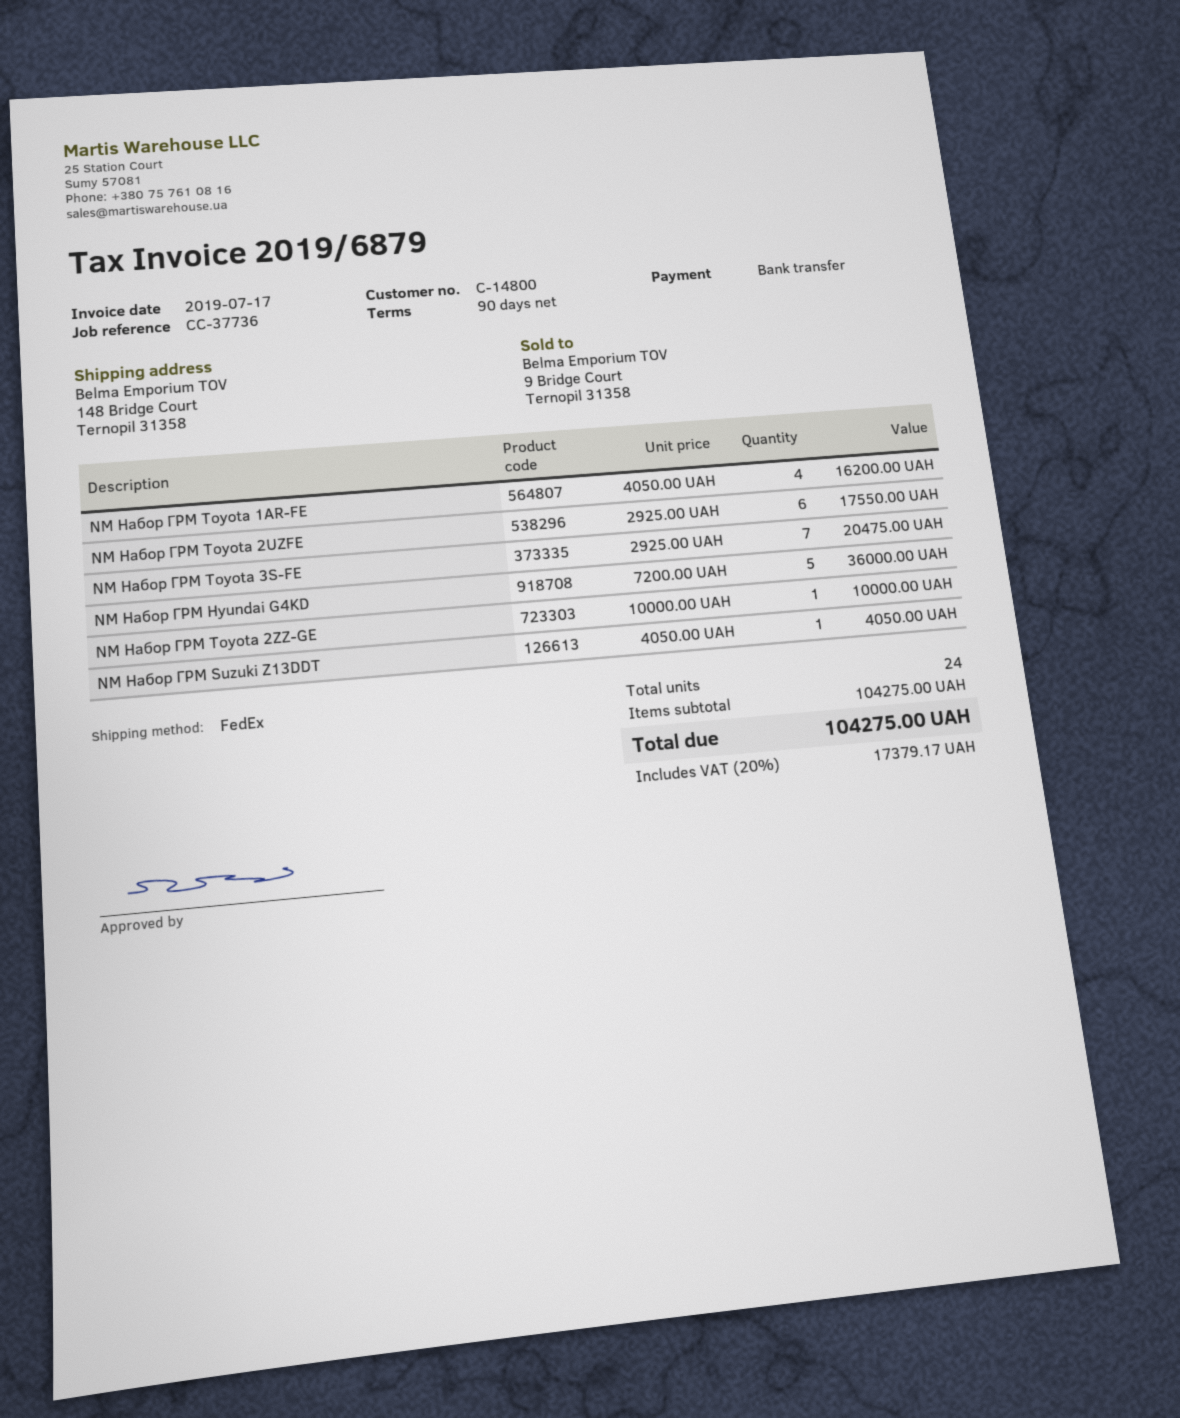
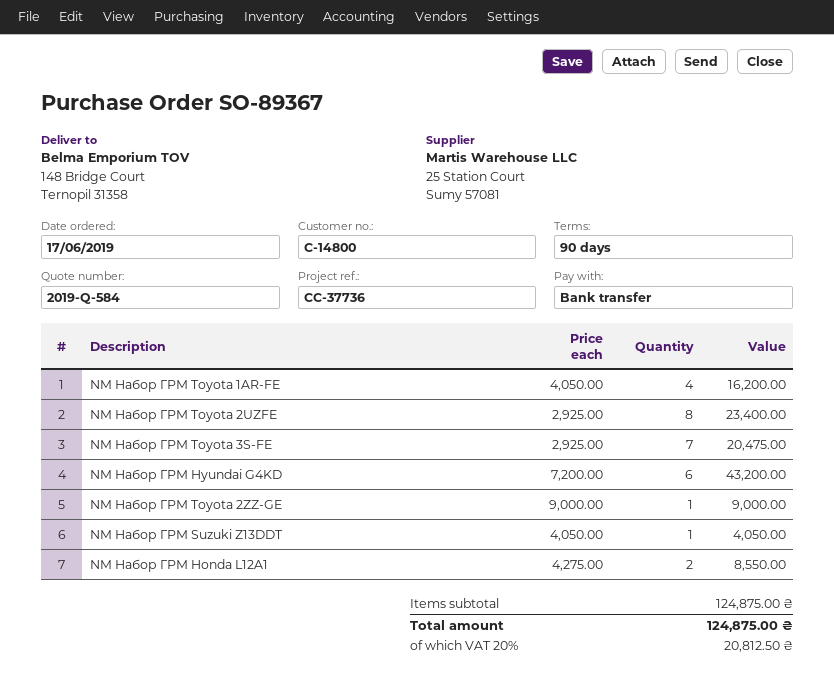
NM Набор ГРМ Toyota 2UZFE: 6 x 2925.00 = 17550.00 -> 8 x 2925.00 = 23400.00
NM Набор ГРМ Hyundai G4KD: 5 x 7200.00 = 36000.00 -> 6 x 7200.00 = 43200.00
NM Набор ГРМ Toyota 2ZZ-GE: 1 x 10000.00 = 10000.00 -> 1 x 9000.00 = 9000.00
NM Набор ГРМ Honda L12A1: none -> 2 x 4275.00 = 8550.00
subtotal: 104275.00 -> 124875.00
tax: 20% = 17379.17 -> 20% = 20812.50
total: 104275.00 -> 124875.00

